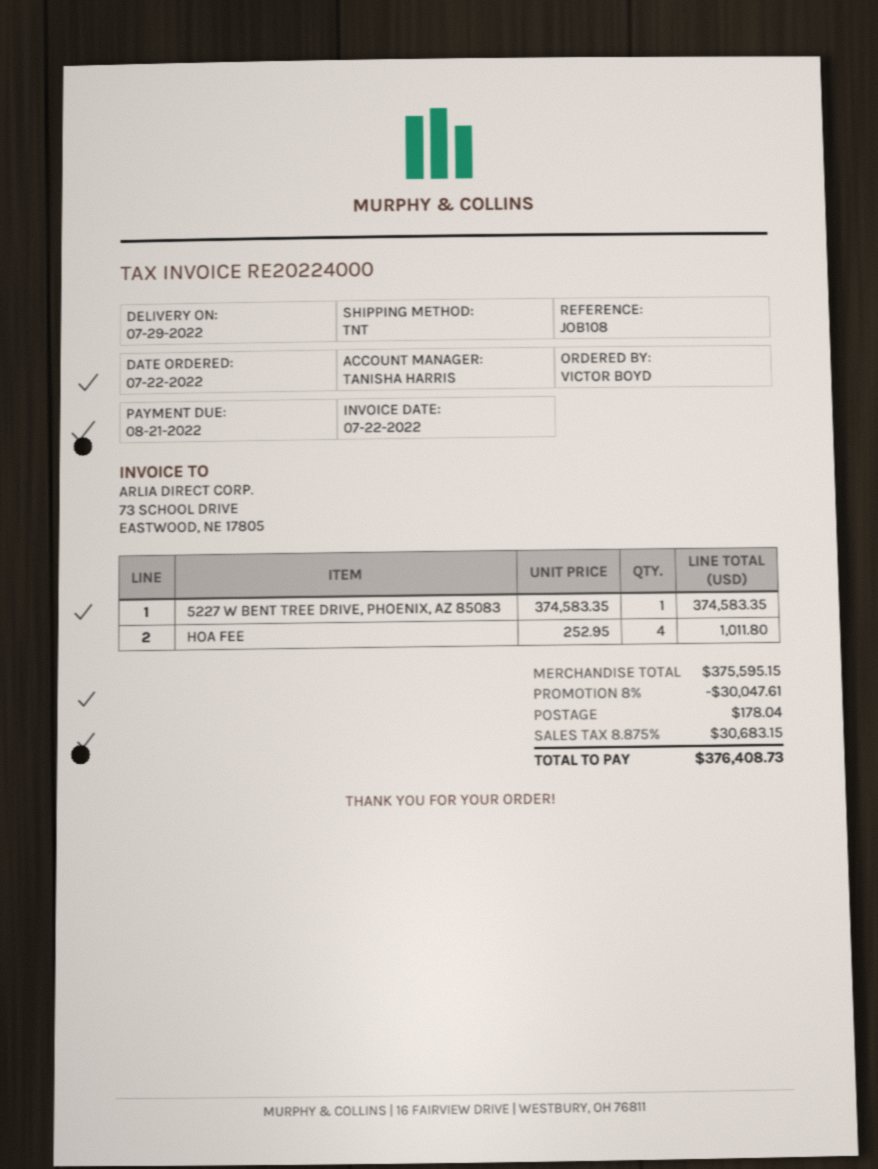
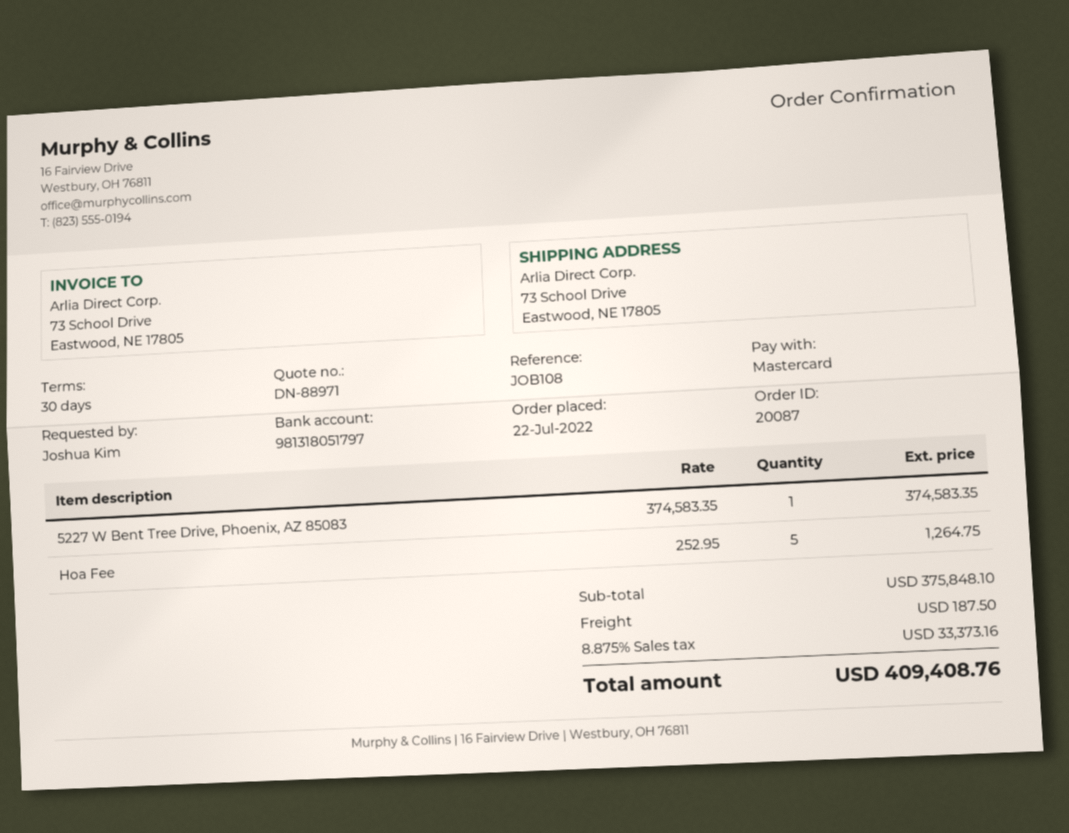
ordered by: VICTOR BOYD -> Joshua Kim
HOA FEE: 4 x 252.95 = 1011.80 -> 5 x 252.95 = 1264.75
subtotal: 375595.15 -> 375848.10
discount: 8% = 30047.61 -> none
shipping: 178.04 -> 187.50
tax: 8.875% = 30683.15 -> 8.875% = 33373.16
total: 376408.73 -> 409408.76

